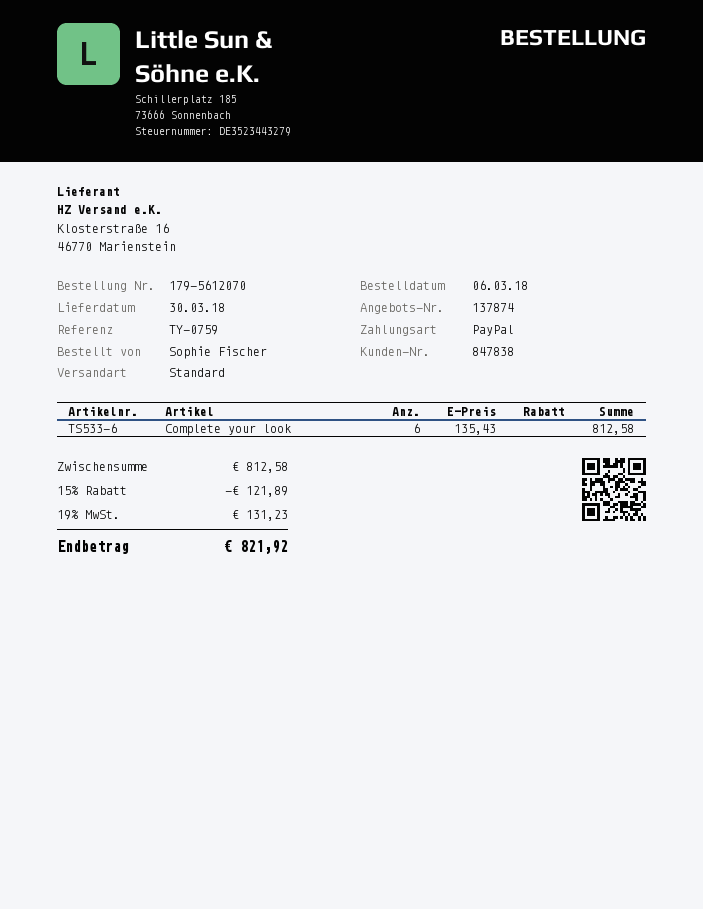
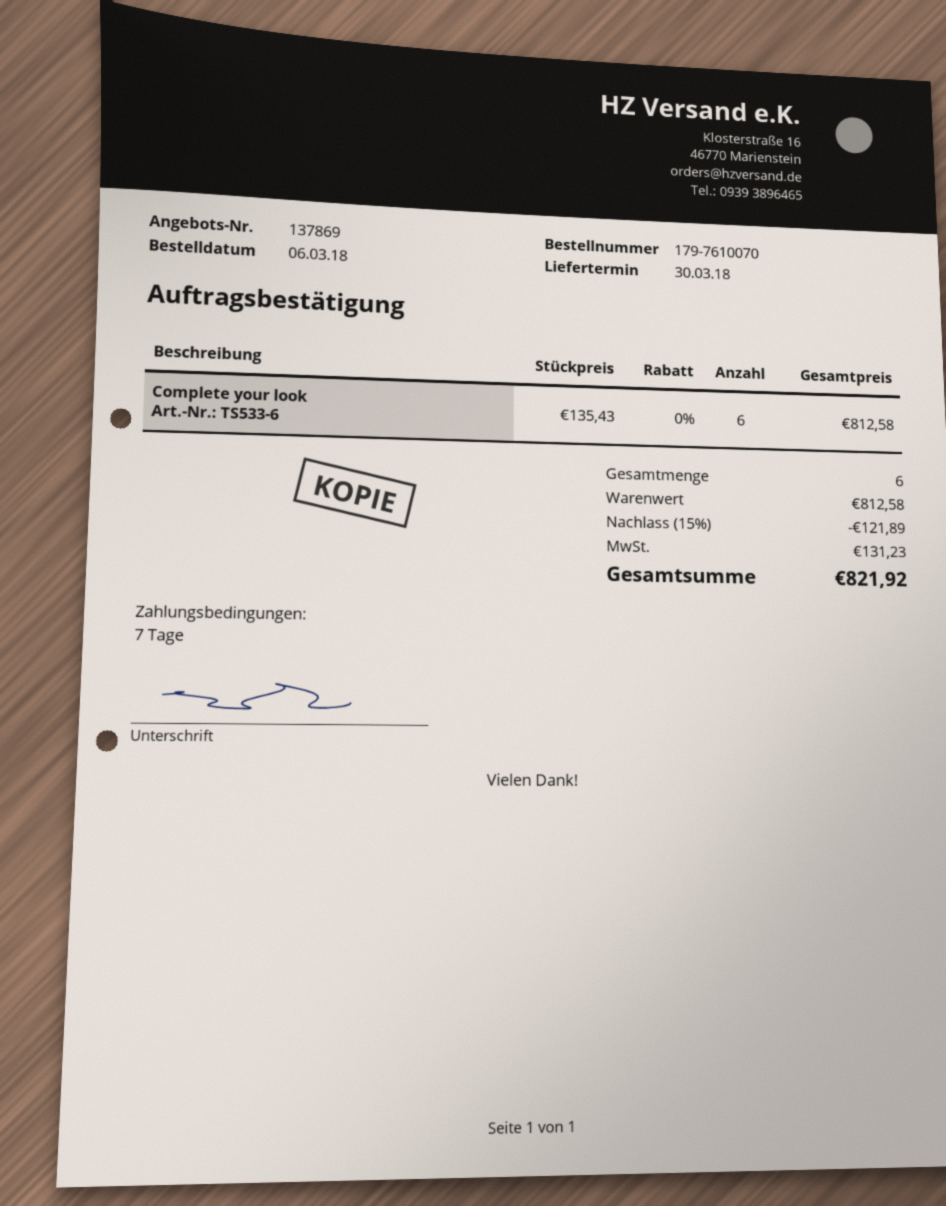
quote number: 137874 -> 137869
order number: 179-5612070 -> 179-7610070

